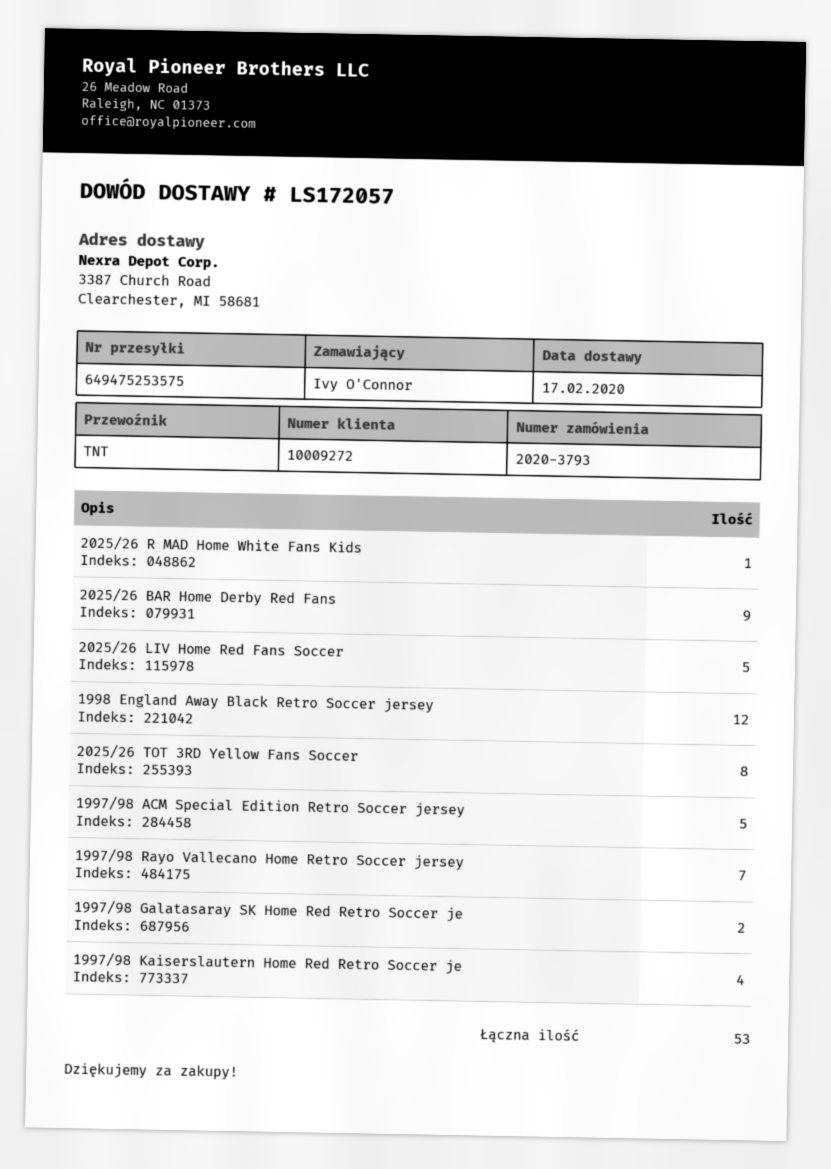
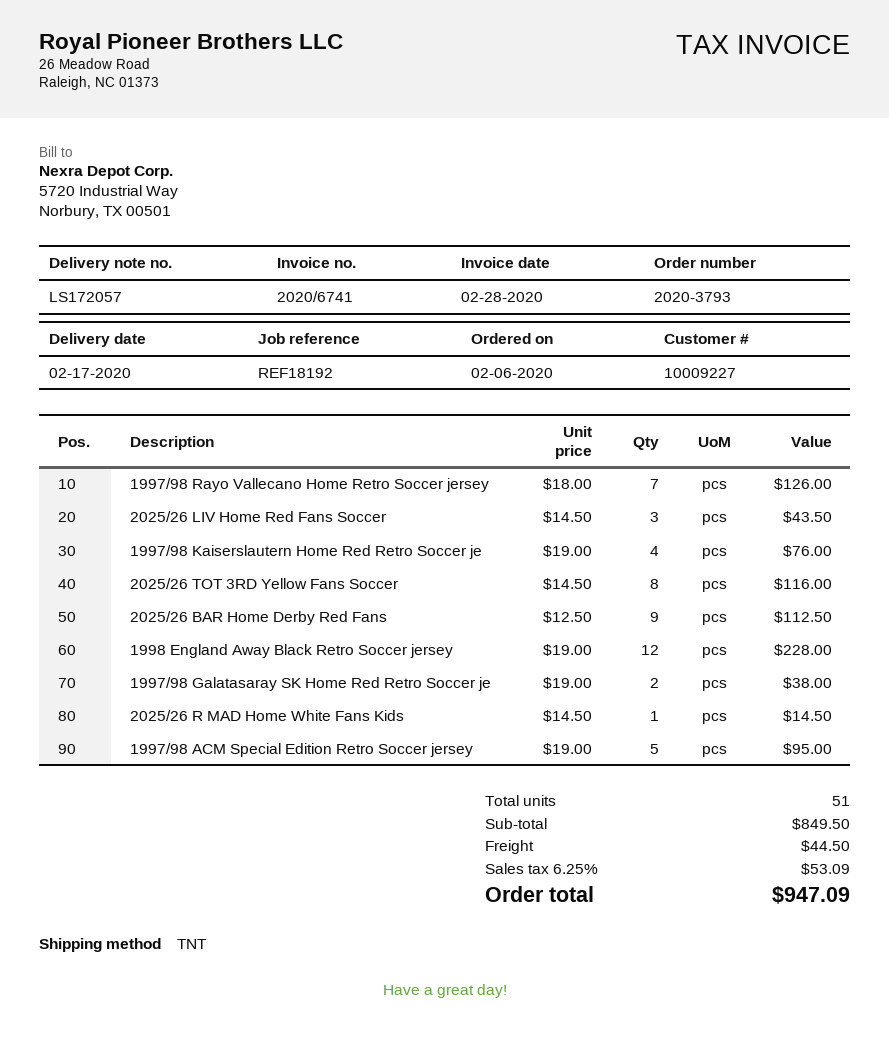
customer number: 10009272 -> 10009227
2025/26 LIV Home Red Fans Soccer: 5 -> 3
total quantity: 53 -> 51

